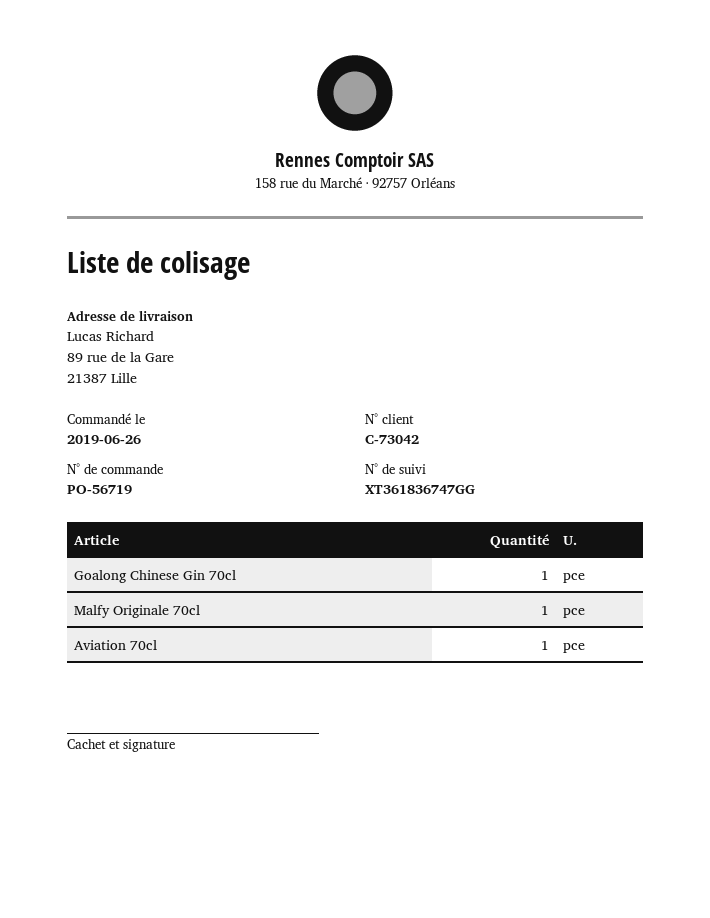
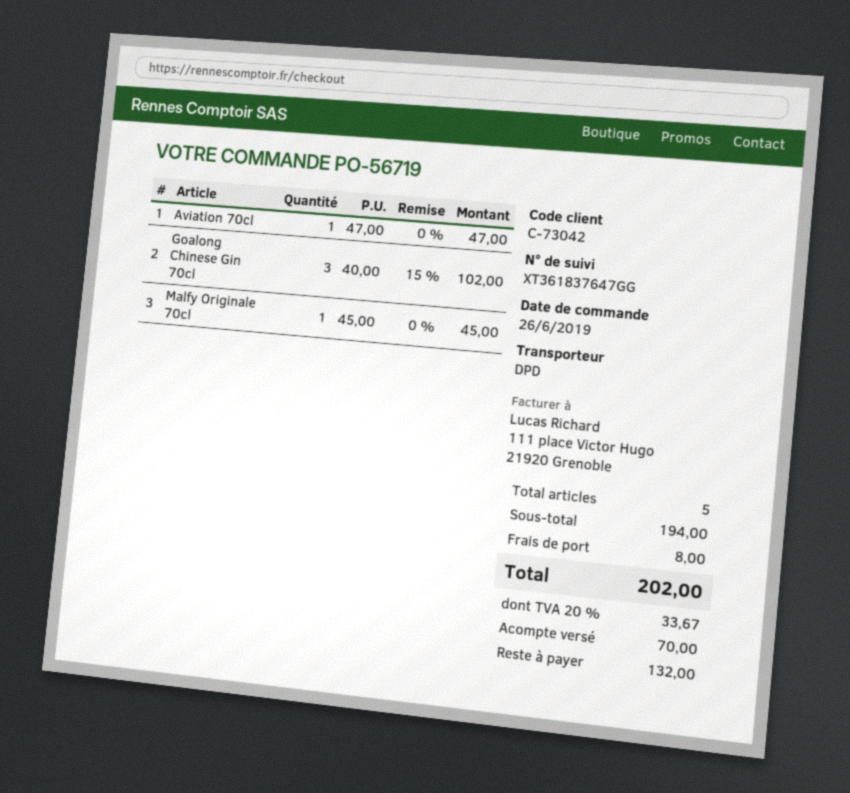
tracking number: XT361836747GG -> XT361837647GG
Goalong Chinese Gin 70cl: 1 -> 3

